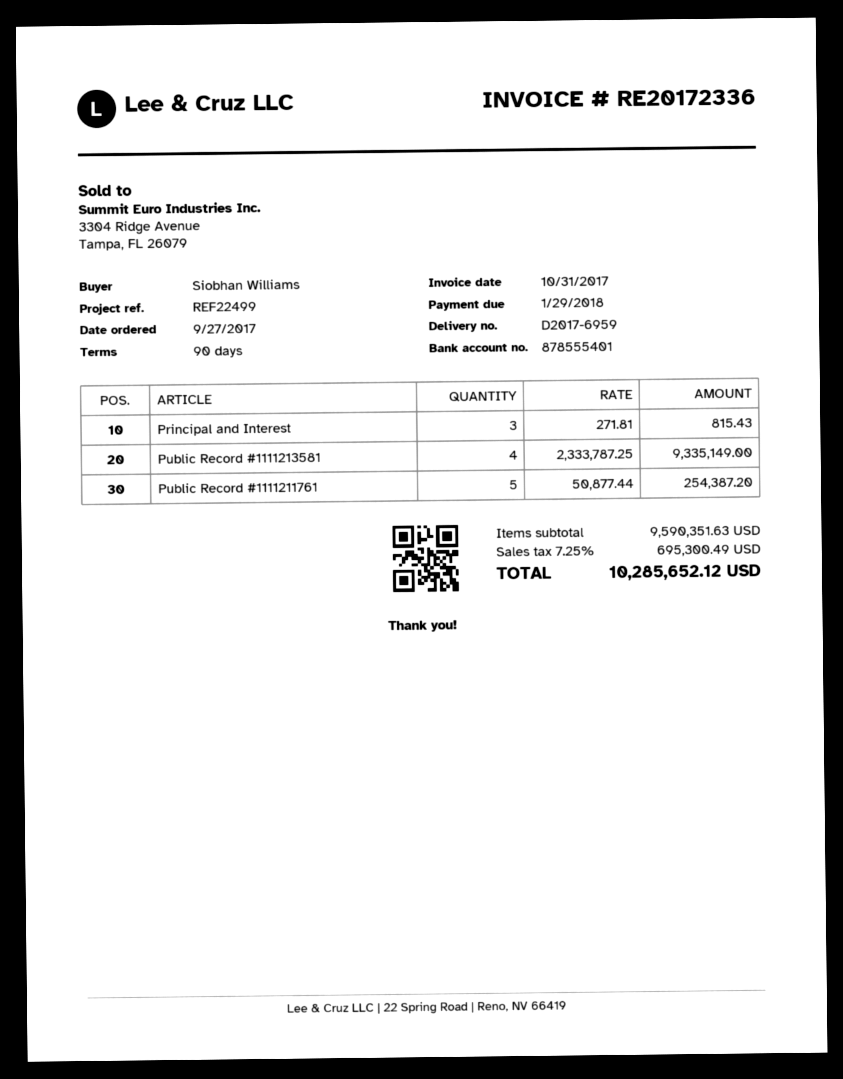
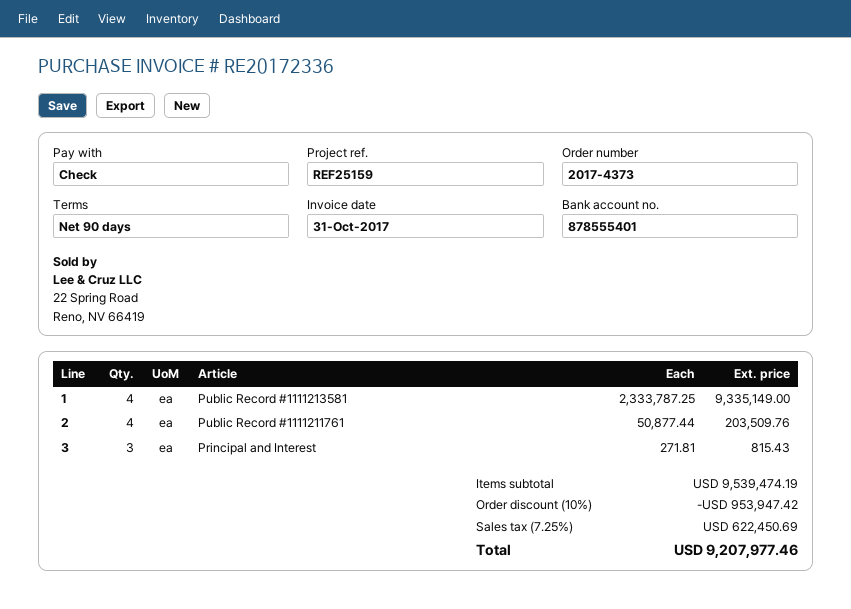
reference: REF22499 -> REF25159
Public Record #1111211761: 5 x 50877.44 = 254387.20 -> 4 x 50877.44 = 203509.76
subtotal: 9590351.63 -> 9539474.19
discount: none -> 10% = 953947.42
tax: 7.25% = 695300.49 -> 7.25% = 622450.69
total: 10285652.12 -> 9207977.46

